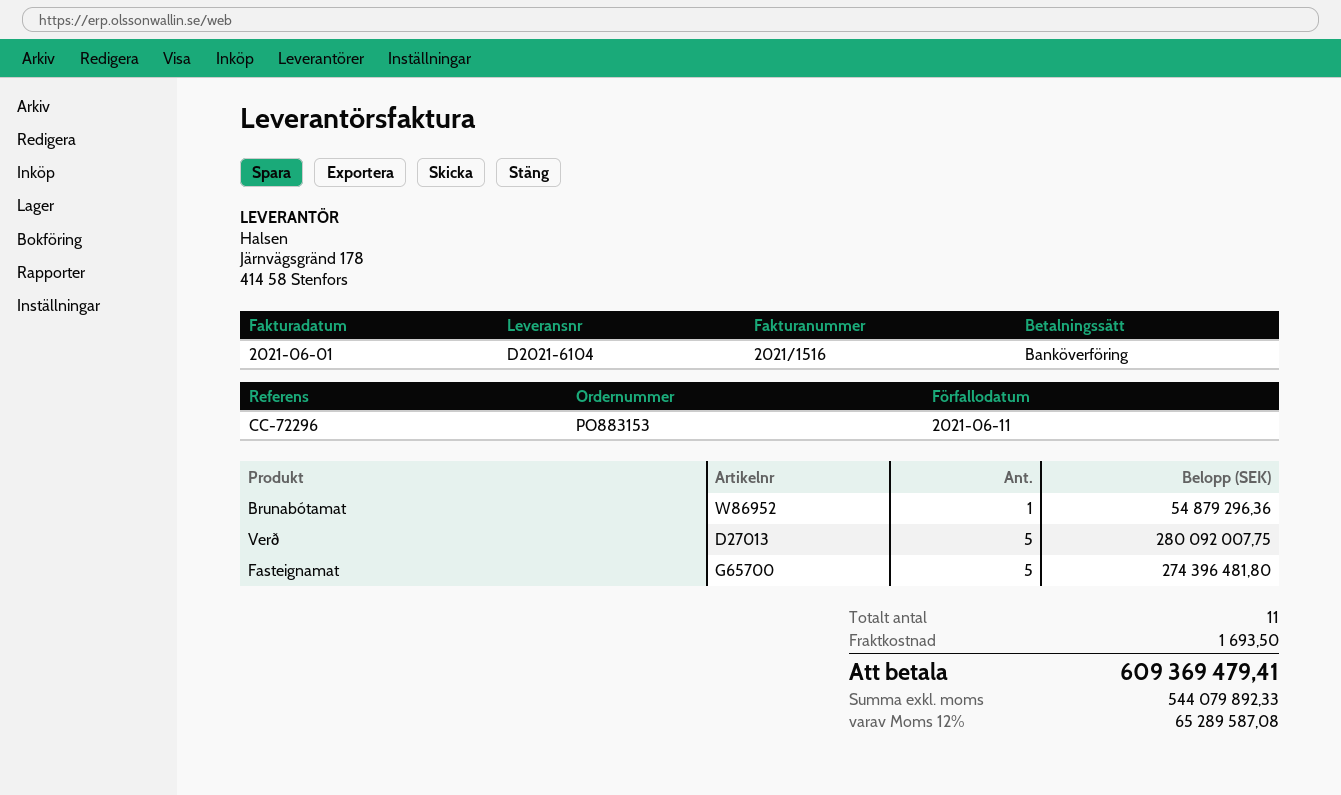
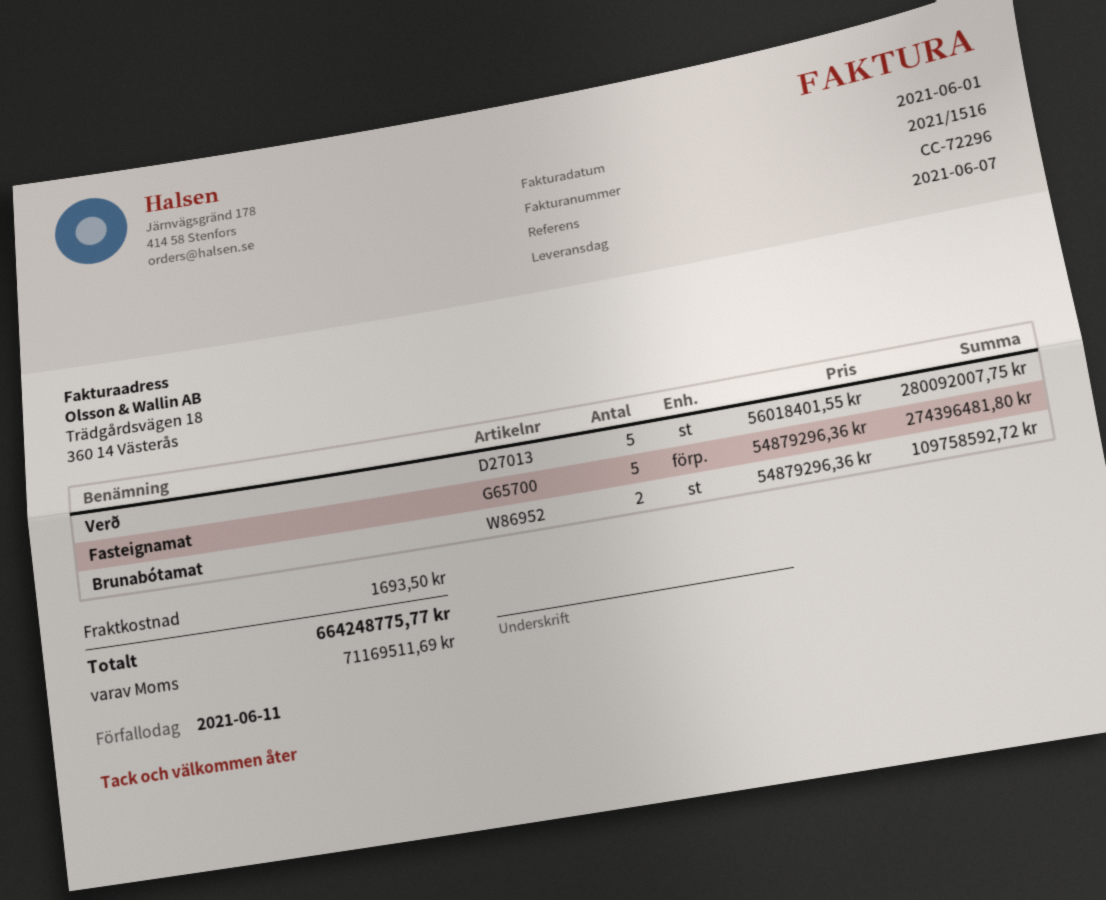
Brunabótamat: 1 for 54879296.36 -> 2 for 109758592.72
tax: 65289587.08 -> 71169511.69
total: 609369479.41 -> 664248775.77

